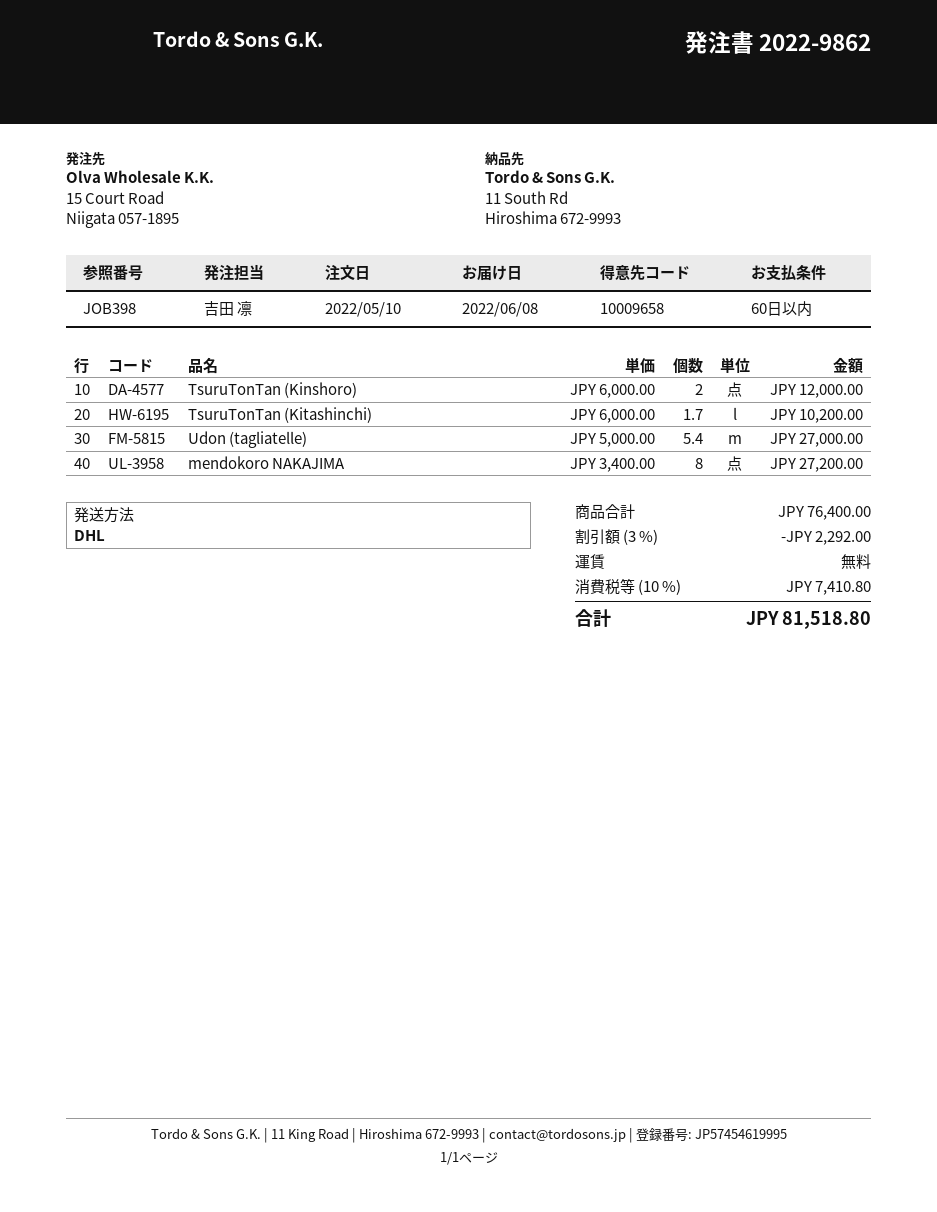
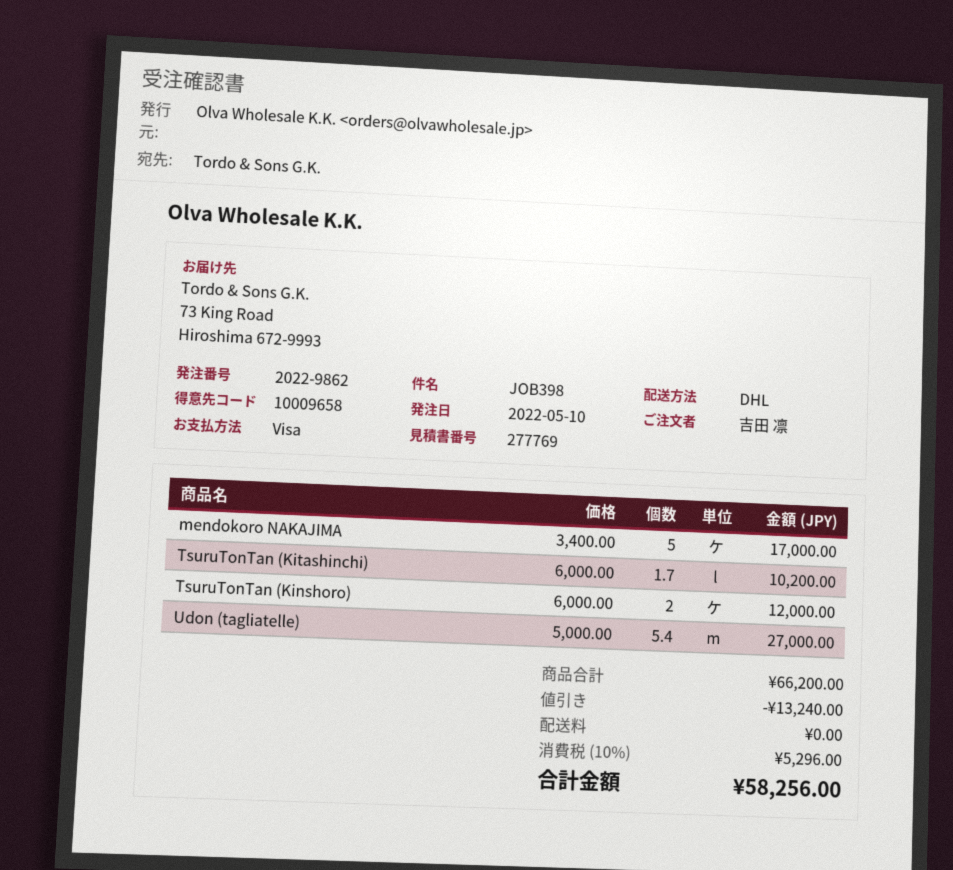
ship to: 11 South Rd, Hiroshima 672-9993 -> 73 King Road, Hiroshima 672-9993
mendokoro NAKAJIMA: 8 x 3400.00 = 27200.00 -> 5 x 3400.00 = 17000.00
subtotal: 76400.00 -> 66200.00
discount: 2292.00 -> 13240.00
tax: 10% = 7410.80 -> 10% = 5296.00
total: 81518.80 -> 58256.00

